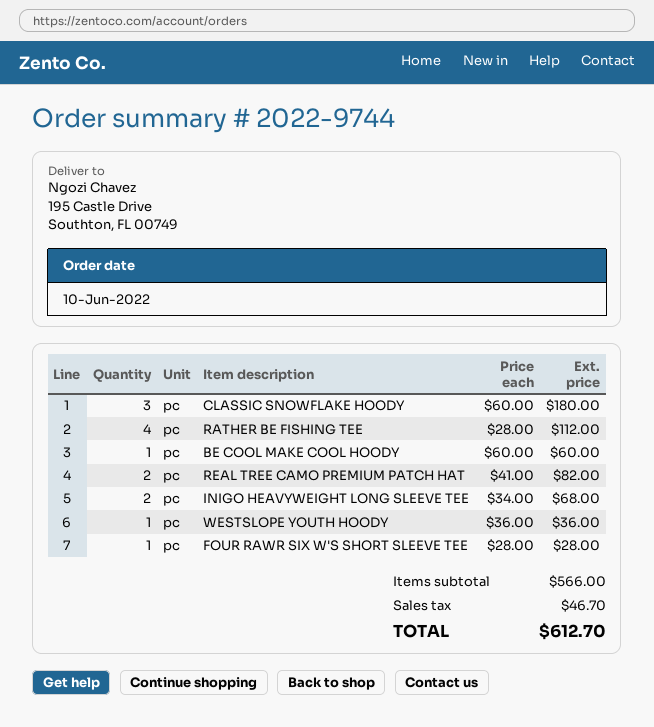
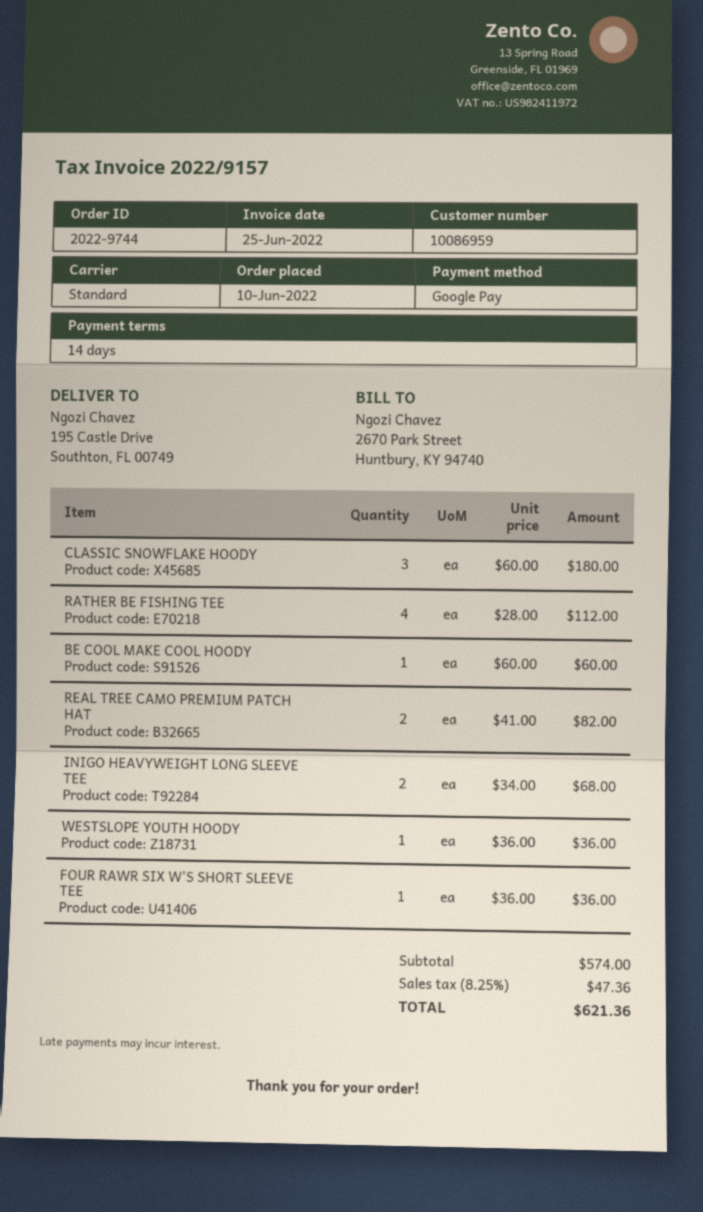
FOUR RAWR SIX W'S SHORT SLEEVE TEE: 1 x 28.00 = 28.00 -> 1 x 36.00 = 36.00
subtotal: 566.00 -> 574.00
tax: 46.70 -> 47.36
total: 612.70 -> 621.36

